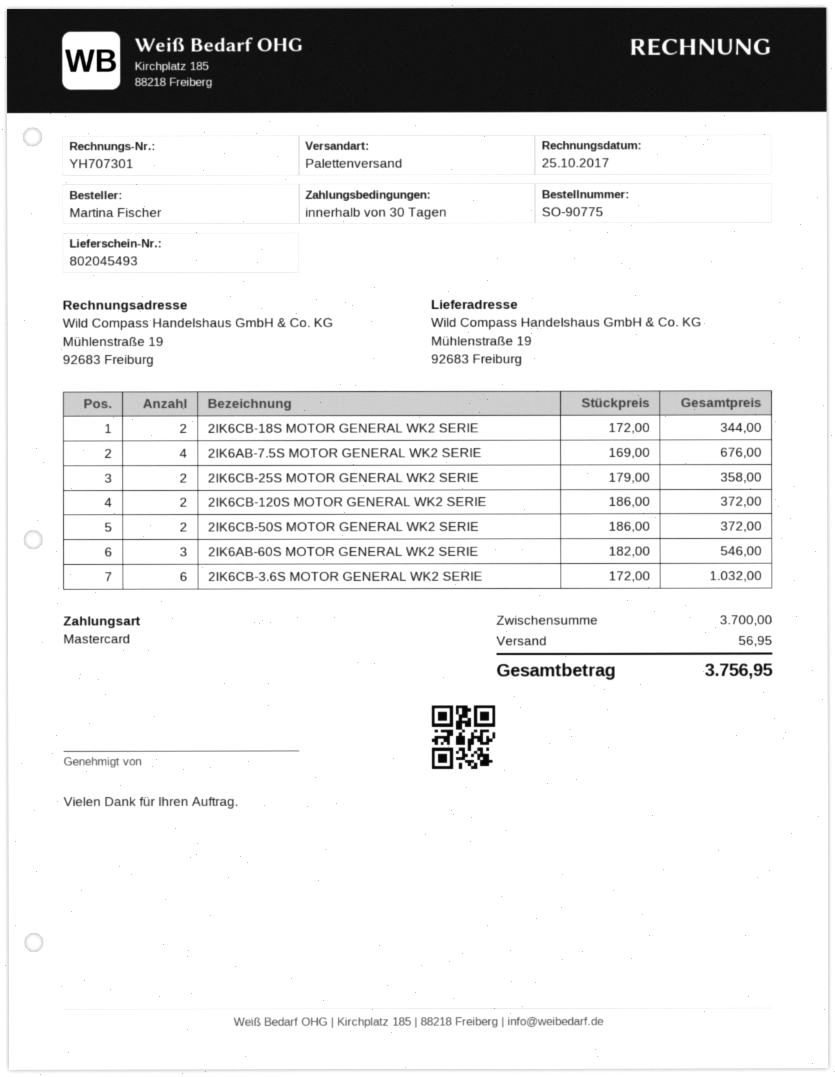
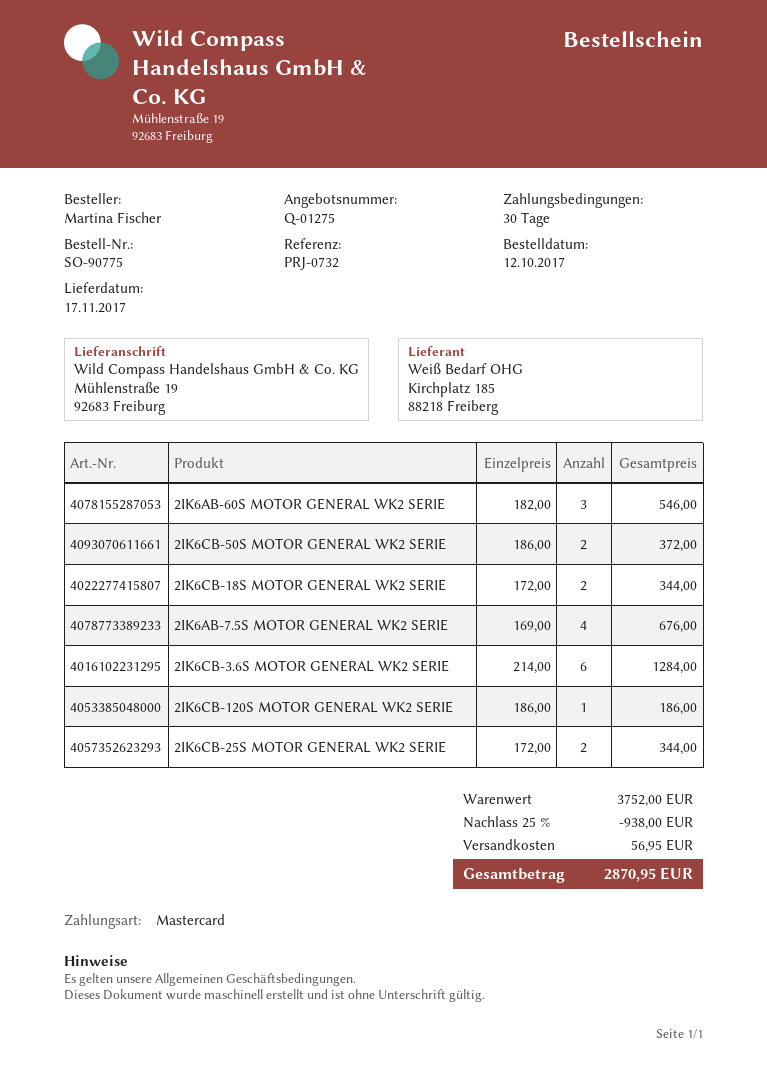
2IK6CB-25S MOTOR GENERAL WK2 SERIE: 2 x 179.00 = 358.00 -> 2 x 172.00 = 344.00
2IK6CB-120S MOTOR GENERAL WK2 SERIE: 2 x 186.00 = 372.00 -> 1 x 186.00 = 186.00
2IK6CB-3.6S MOTOR GENERAL WK2 SERIE: 6 x 172.00 = 1032.00 -> 6 x 214.00 = 1284.00
subtotal: 3700.00 -> 3752.00
discount: none -> 25% = 938.00
total: 3756.95 -> 2870.95

